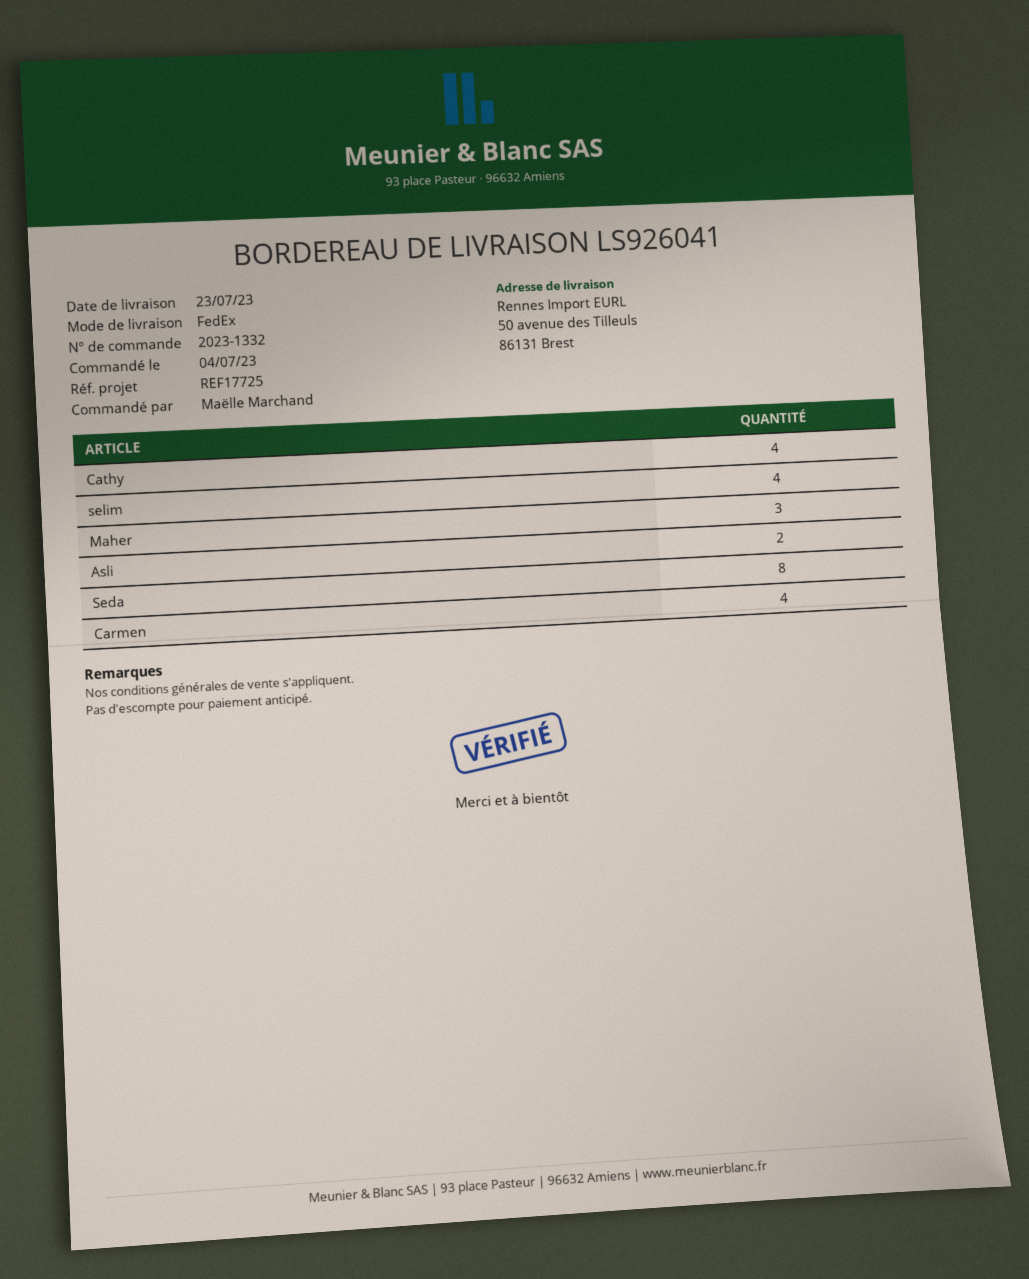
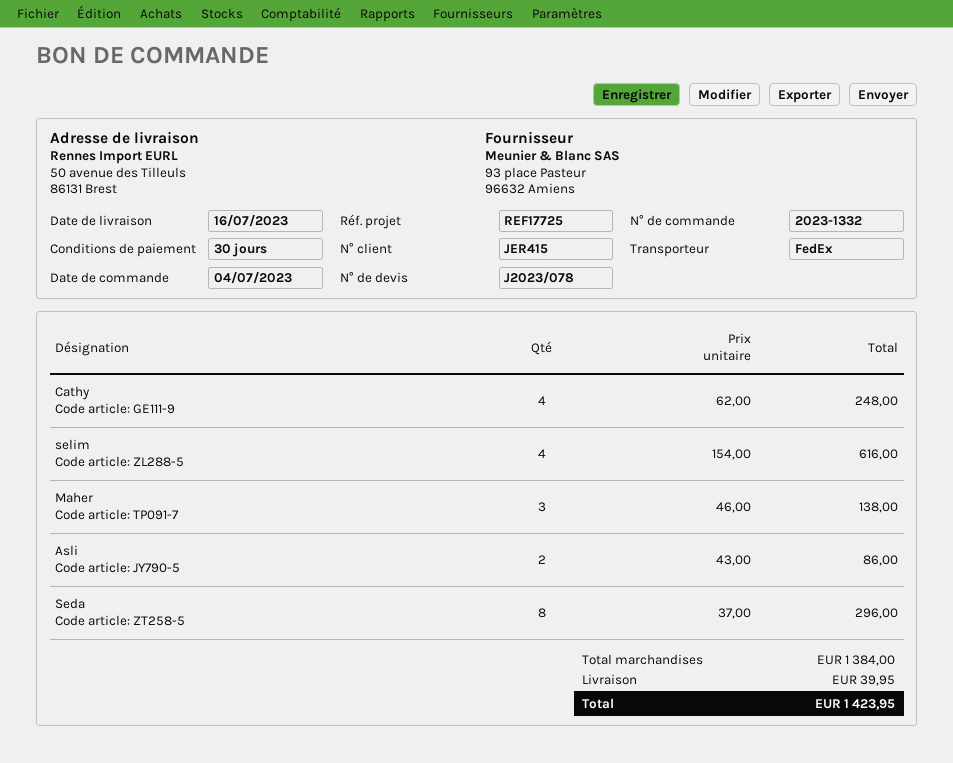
delivery date: 2023-07-23 -> 2023-07-16
Carmen: 4 -> none

